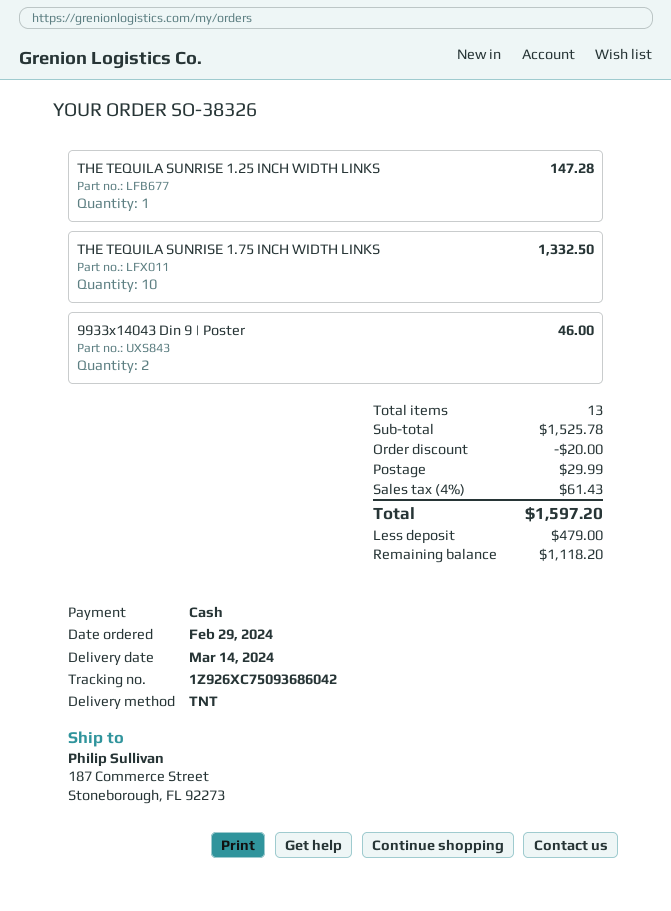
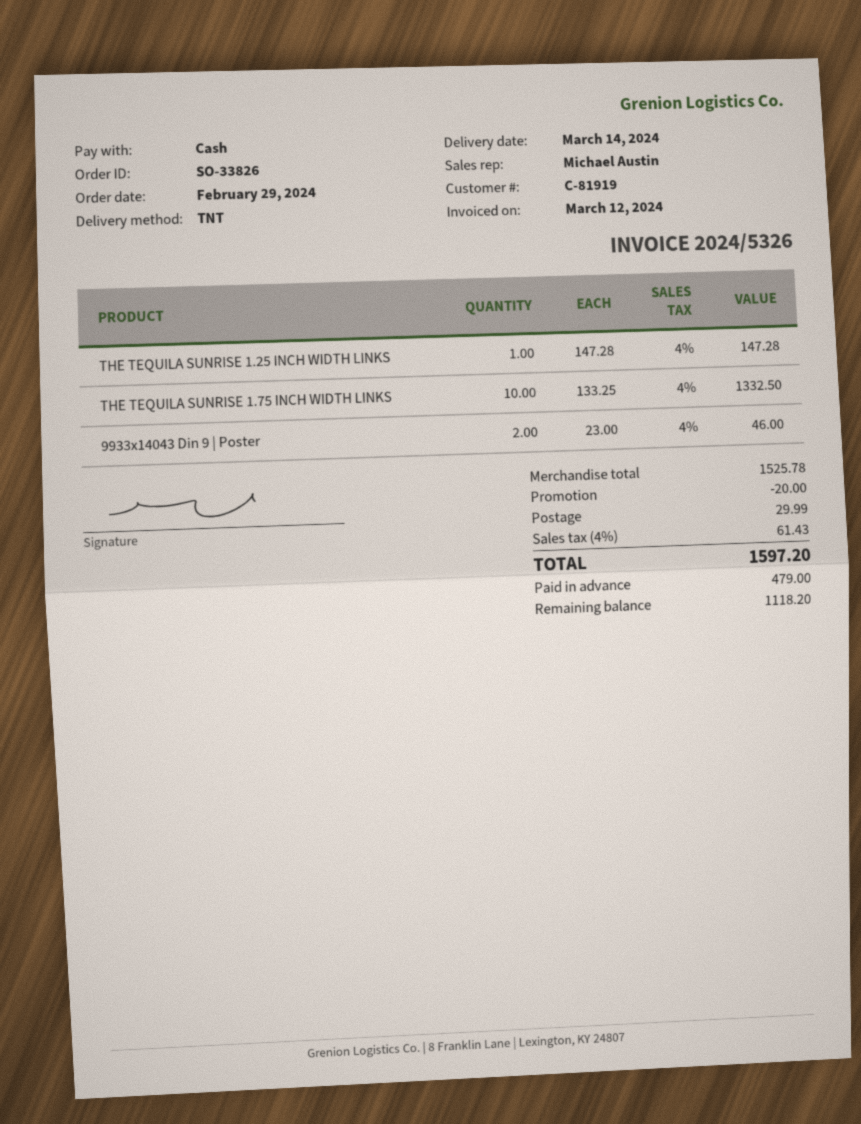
order number: SO-38326 -> SO-33826

